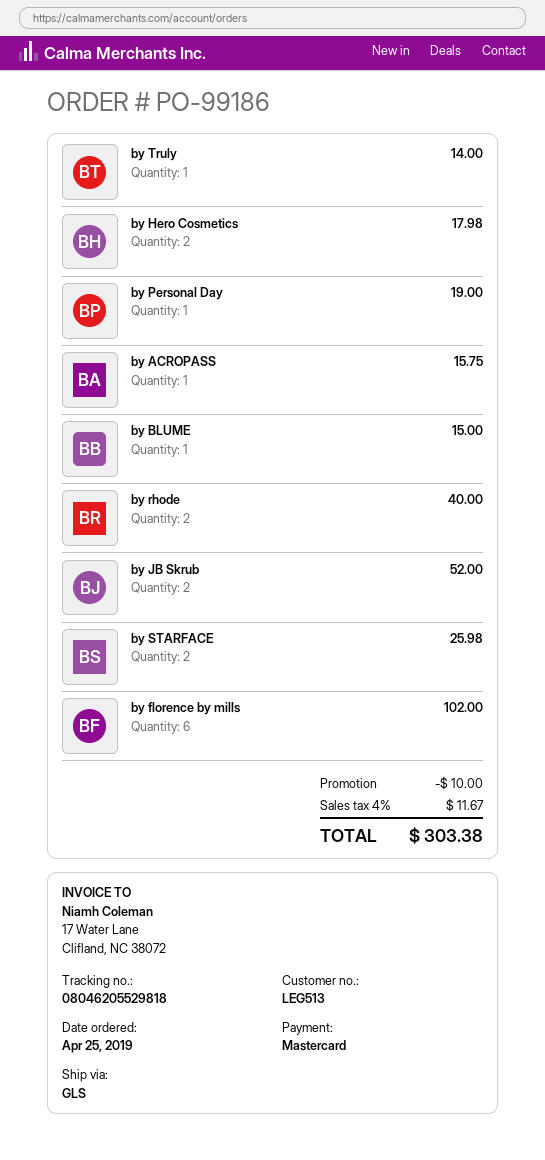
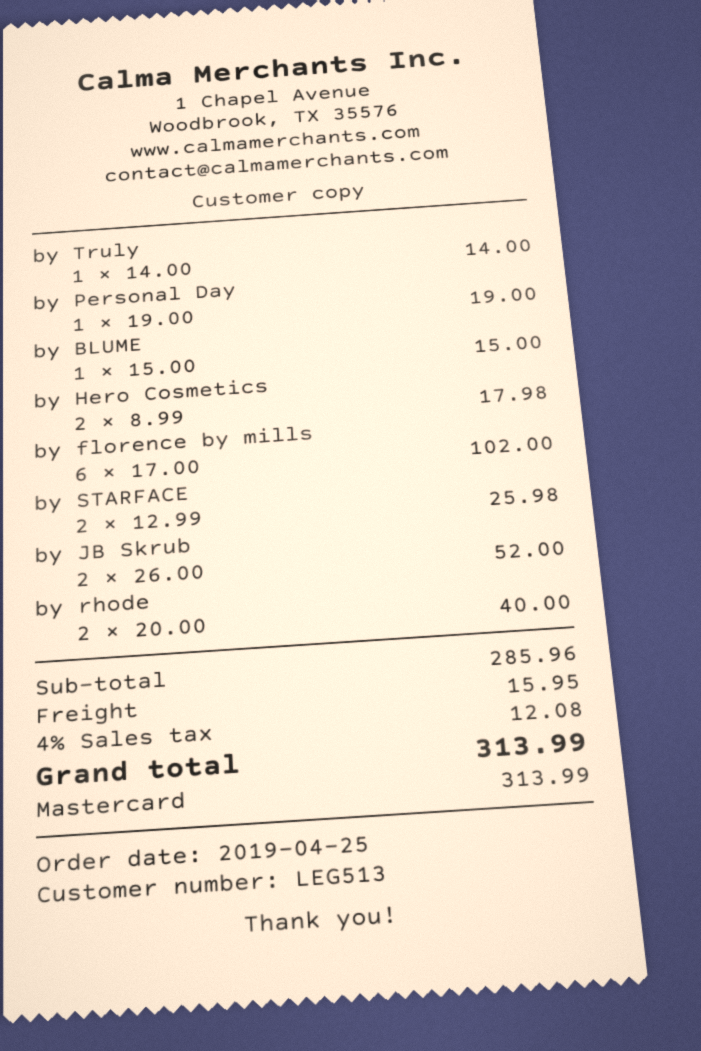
by ACROPASS: 1 for 15.75 -> none
discount: 10.00 -> none
shipping: none -> 15.95
tax: 4% = 11.67 -> 4% = 12.08
total: 303.38 -> 313.99

